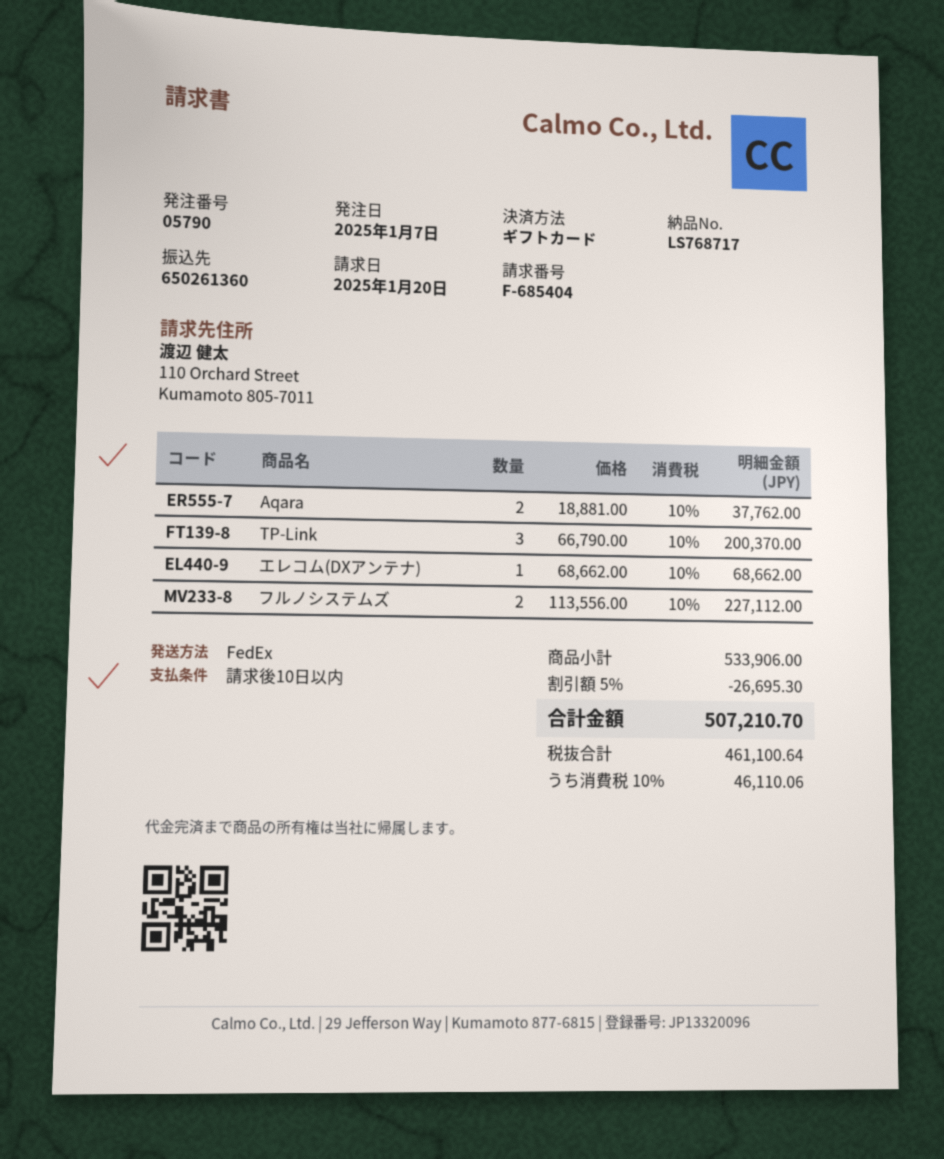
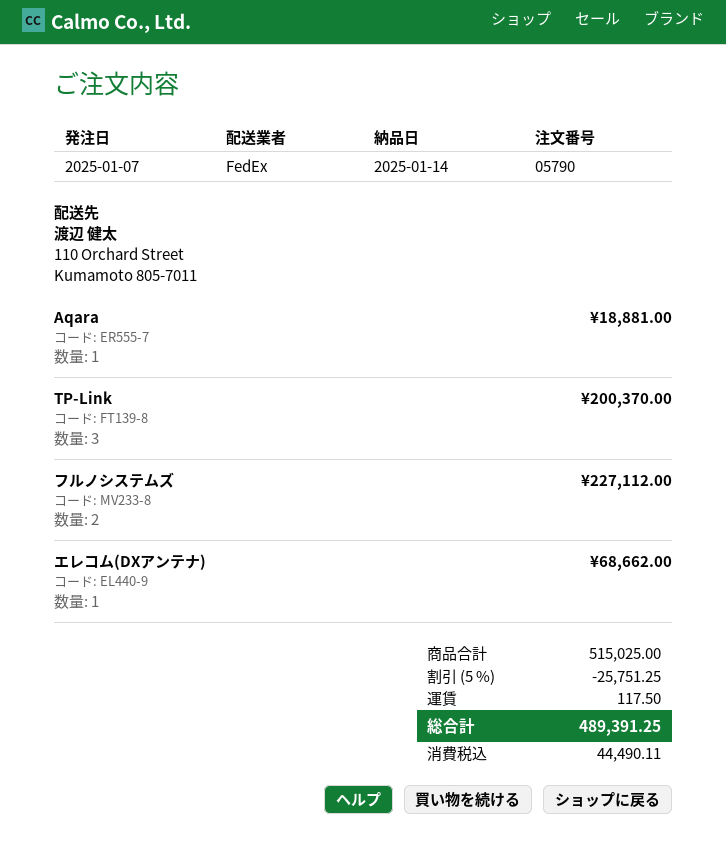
Aqara: 2 for 37762.00 -> 1 for 18881.00
subtotal: 533906.00 -> 515025.00
discount: 5% = 26695.30 -> 5% = 25751.25
shipping: none -> 117.50
tax: 46110.06 -> 44490.11
total: 507210.70 -> 489391.25

